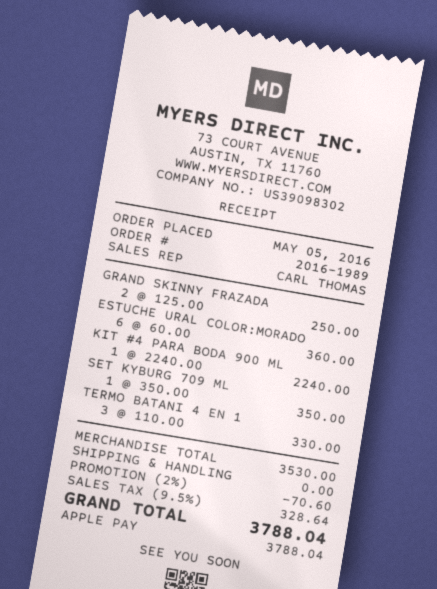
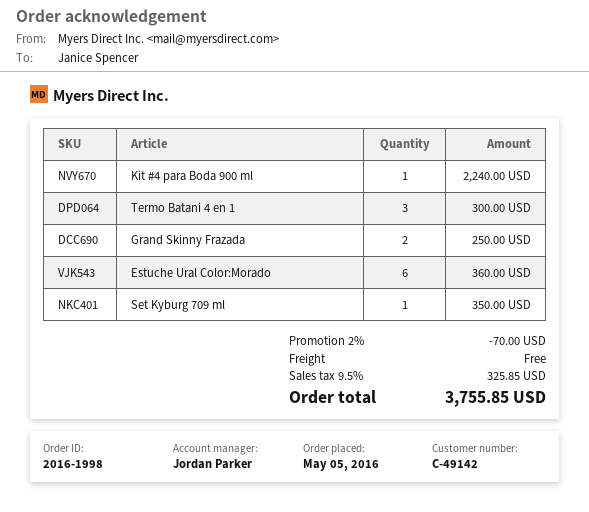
order number: 2016-1989 -> 2016-1998
sales rep: CARL THOMAS -> Jordan Parker
TERMO BATANI 4 EN 1: 3 for 330.00 -> 3 for 300.00
discount: 2% = 70.60 -> 2% = 70.00
tax: 9.5% = 328.64 -> 9.5% = 325.85
total: 3788.04 -> 3755.85

